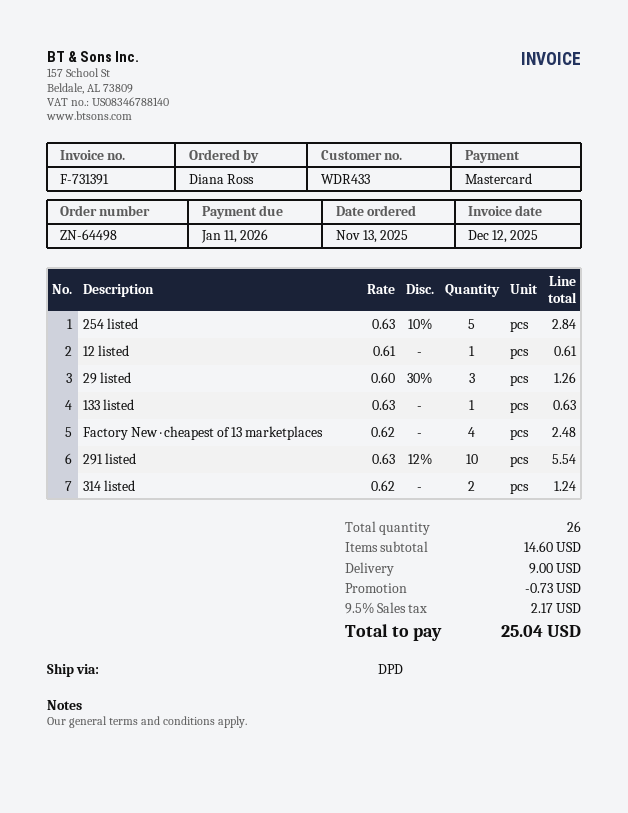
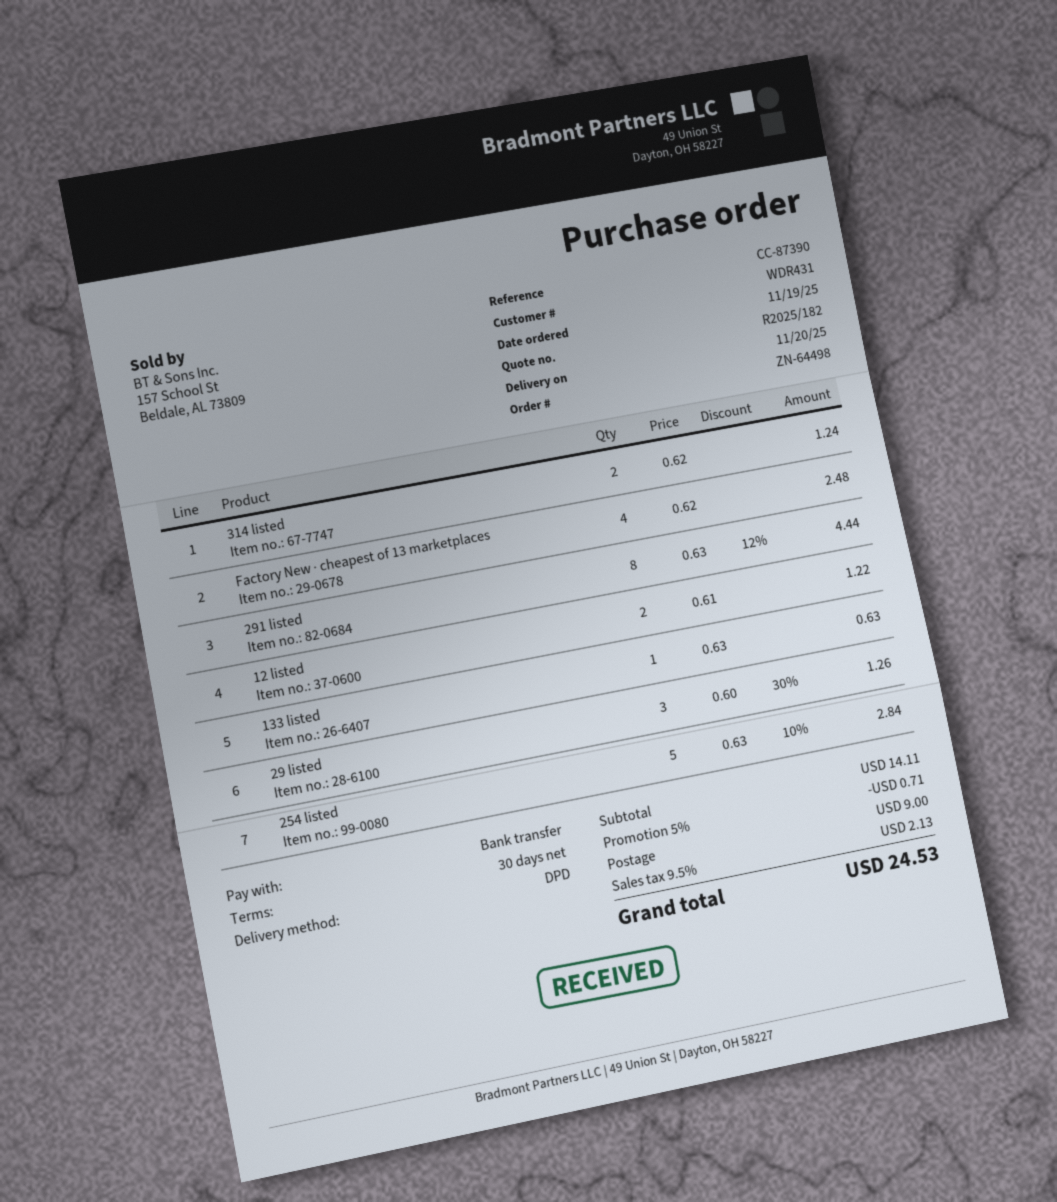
order date: 2025-11-13 -> 2025-11-19
customer number: WDR433 -> WDR431
payment method: Mastercard -> bank transfer
12 listed: 1 x 0.61 = 0.61 -> 2 x 0.61 = 1.22
291 listed: 10 x 0.63 - 12% = 5.54 -> 8 x 0.63 - 12% = 4.44
subtotal: 14.60 -> 14.11
discount: 0.73 -> 0.71
tax: 9.5% = 2.17 -> 9.5% = 2.13
total: 25.04 -> 24.53

